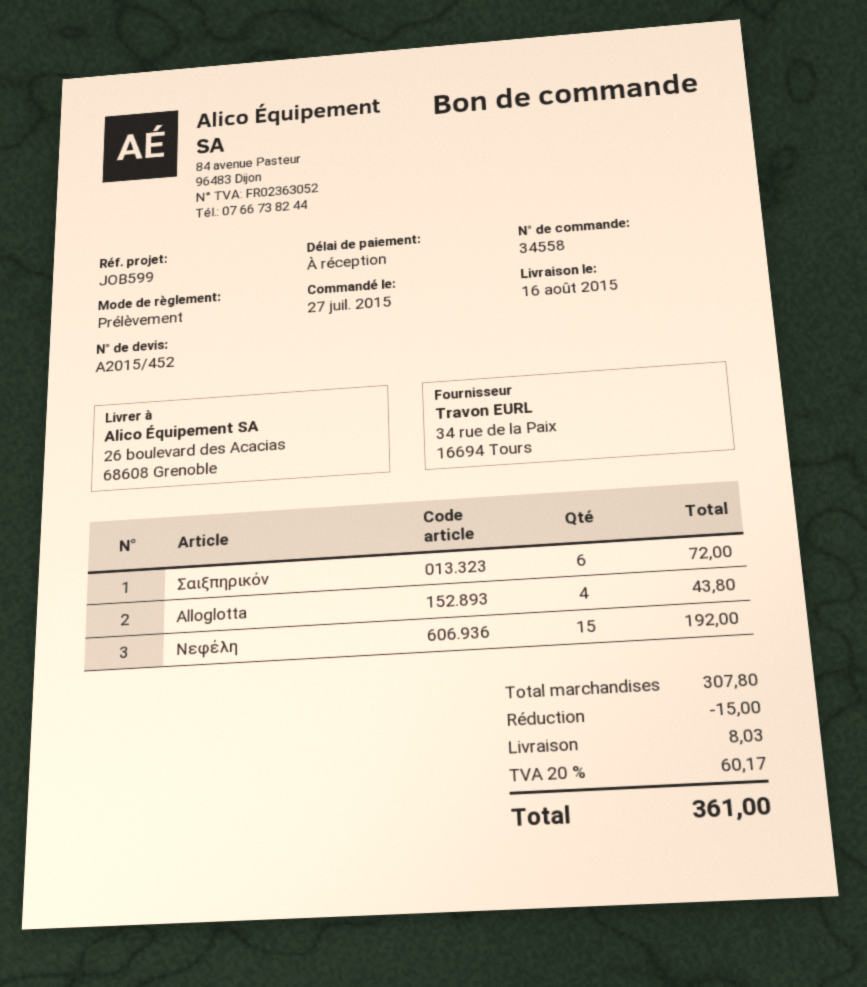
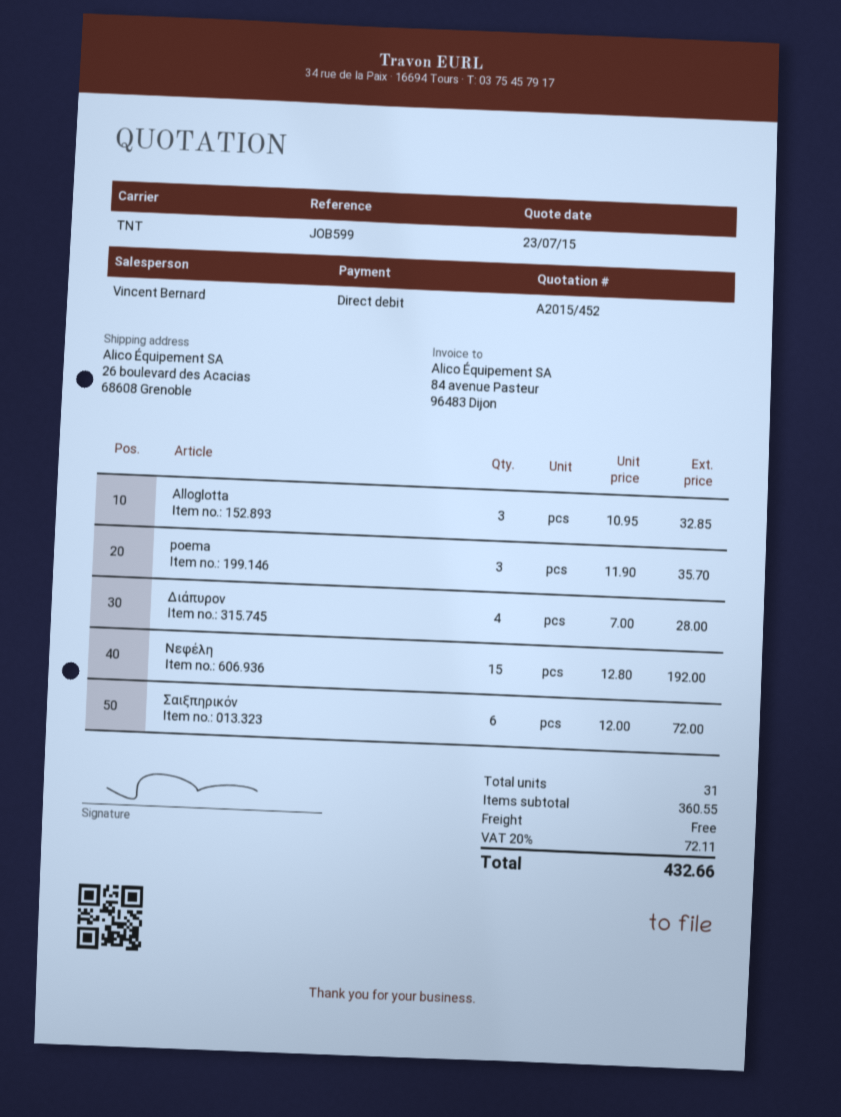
Alloglotta: 4 for 43.80 -> 3 for 32.85
poema: none -> 3 for 35.70
Διάπυρον: none -> 4 for 28.00
subtotal: 307.80 -> 360.55
discount: 15.00 -> none
shipping: 8.03 -> 0.00
tax: 20% = 60.17 -> 20% = 72.11
total: 361.00 -> 432.66

